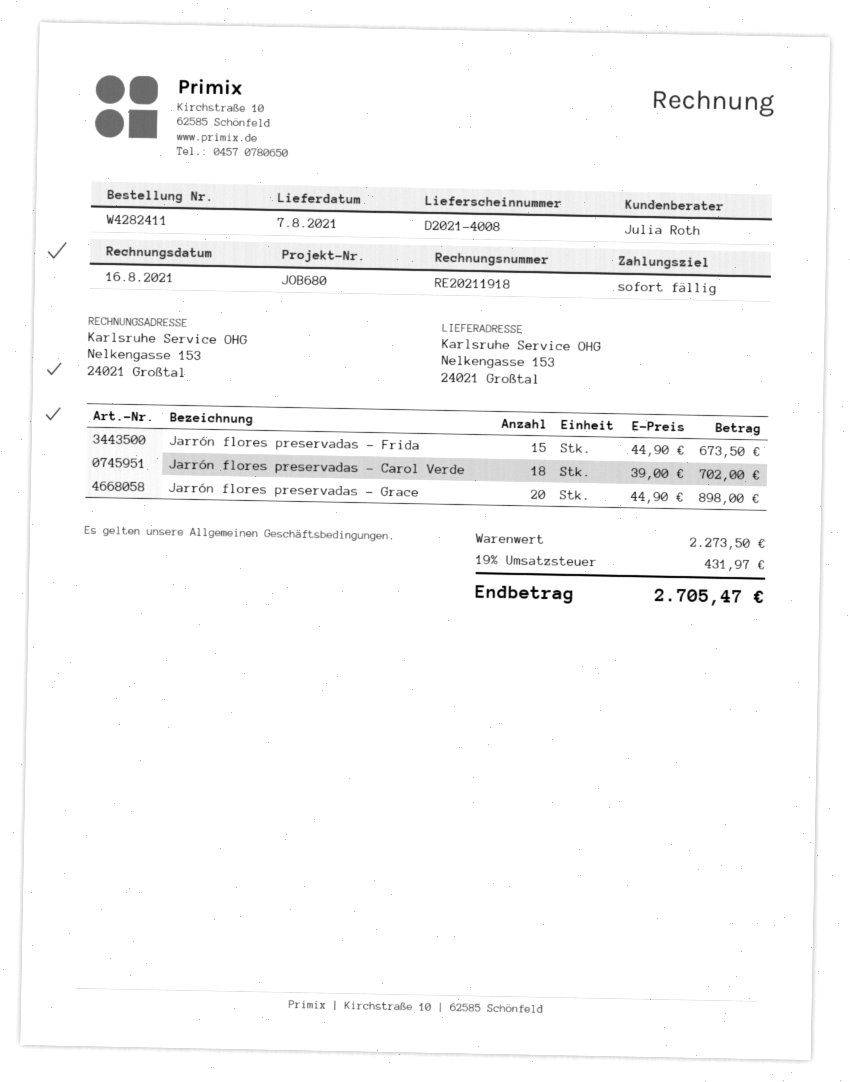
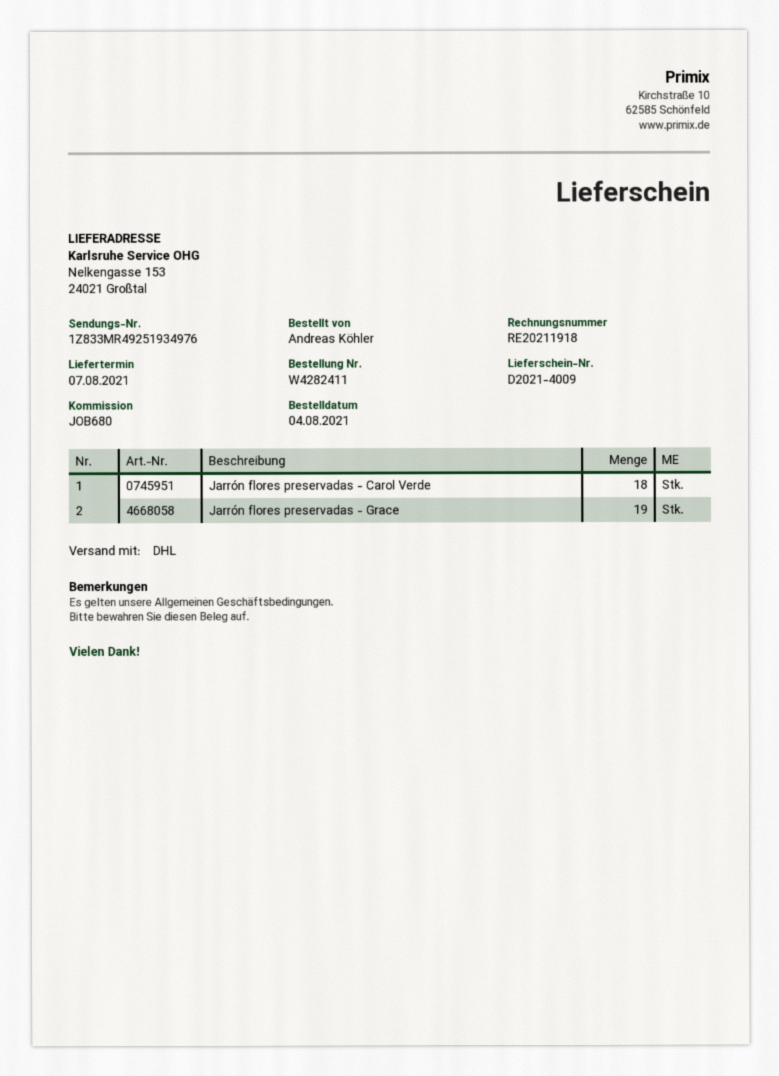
delivery note number: D2021-4008 -> D2021-4009
Jarrón flores preservadas - Frida: 15 -> none
Jarrón flores preservadas - Grace: 20 -> 19

